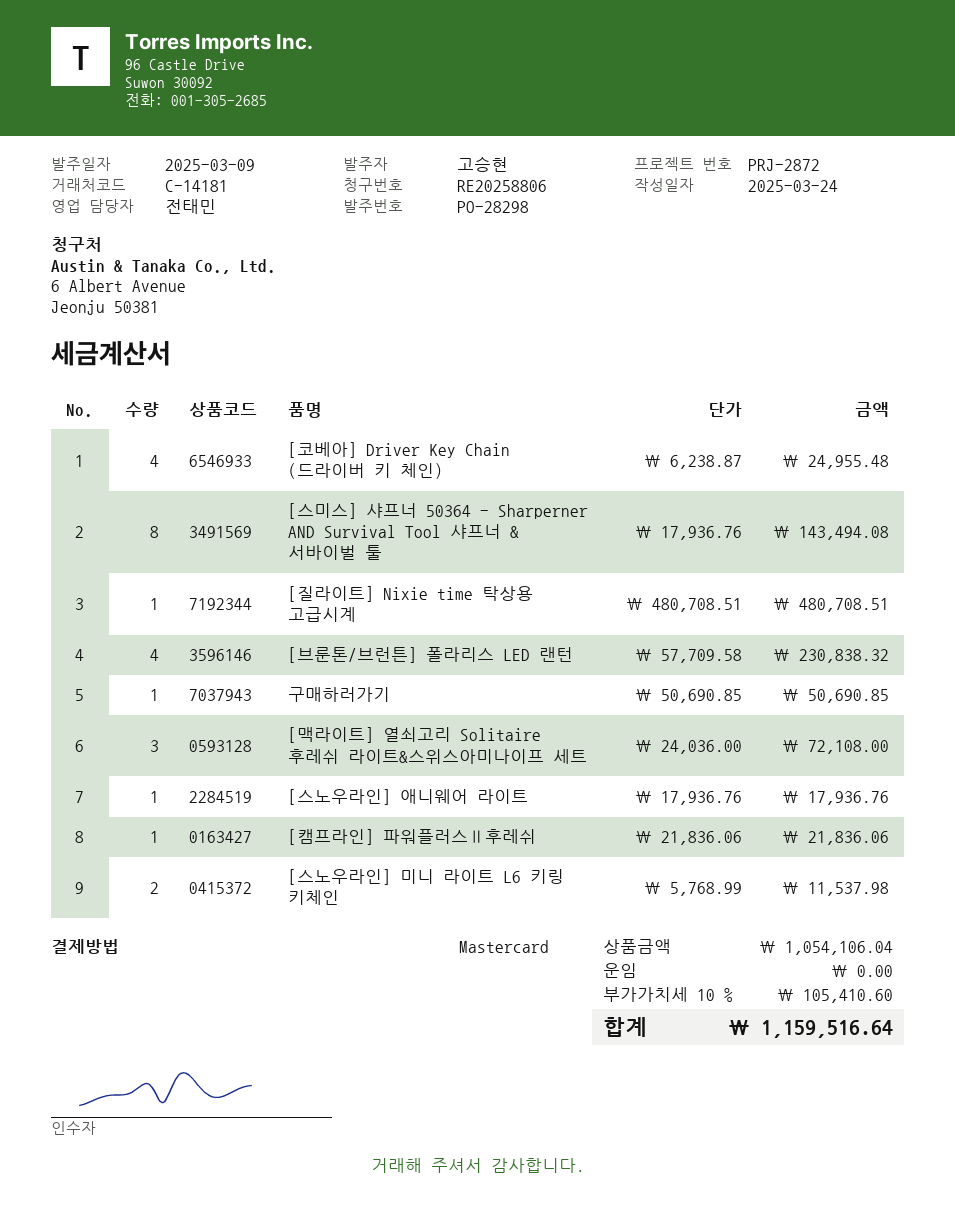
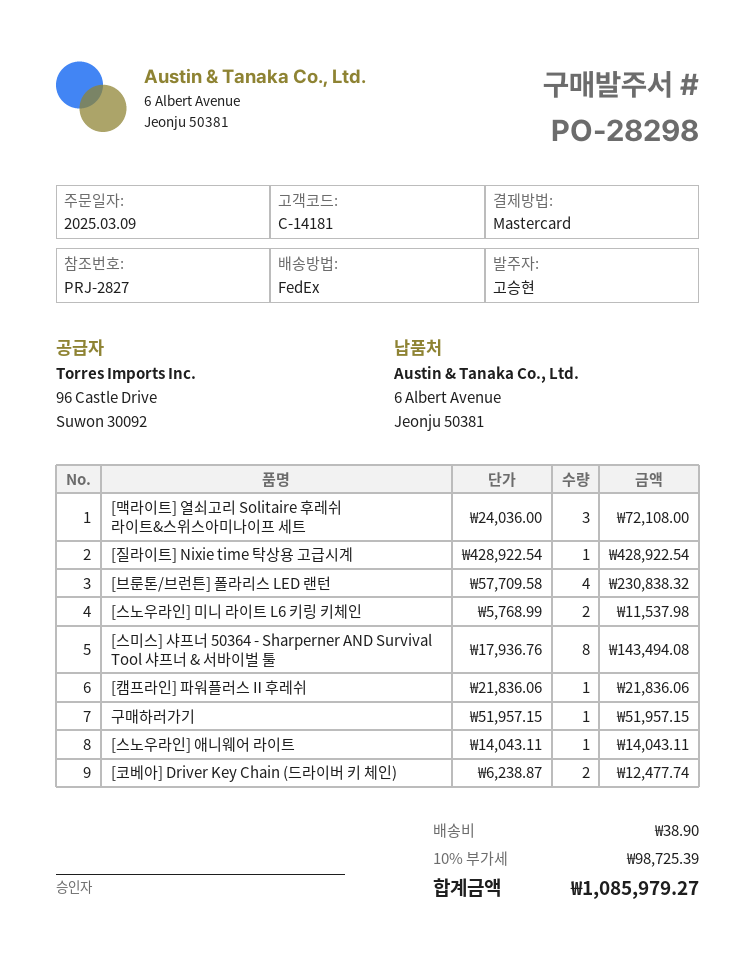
reference: PRJ-2872 -> PRJ-2827
[코베아] Driver Key Chain (드라이버 키 체인): 4 x 6238.87 = 24955.48 -> 2 x 6238.87 = 12477.74
[질라이트] Nixie time 탁상용 고급시계: 1 x 480708.51 = 480708.51 -> 1 x 428922.54 = 428922.54
구매하러가기: 1 x 50690.85 = 50690.85 -> 1 x 51957.15 = 51957.15
[스노우라인] 애니웨어 라이트: 1 x 17936.76 = 17936.76 -> 1 x 14043.11 = 14043.11
shipping: 0.00 -> 38.90
tax: 10% = 105410.60 -> 10% = 98725.39
total: 1159516.64 -> 1085979.27

